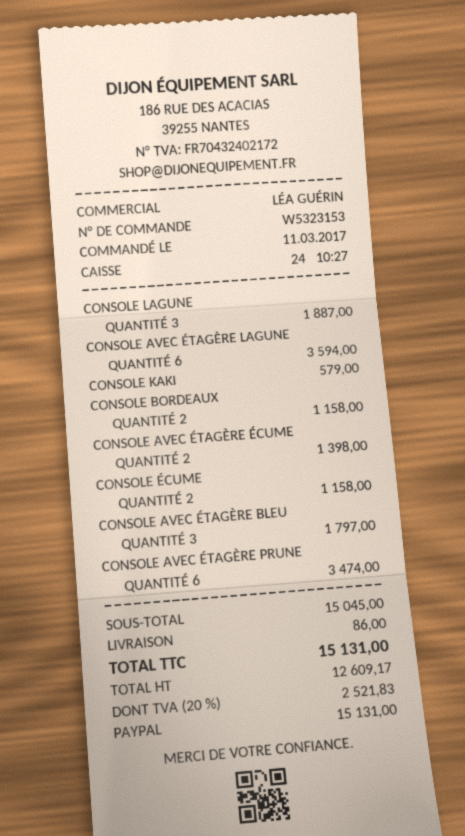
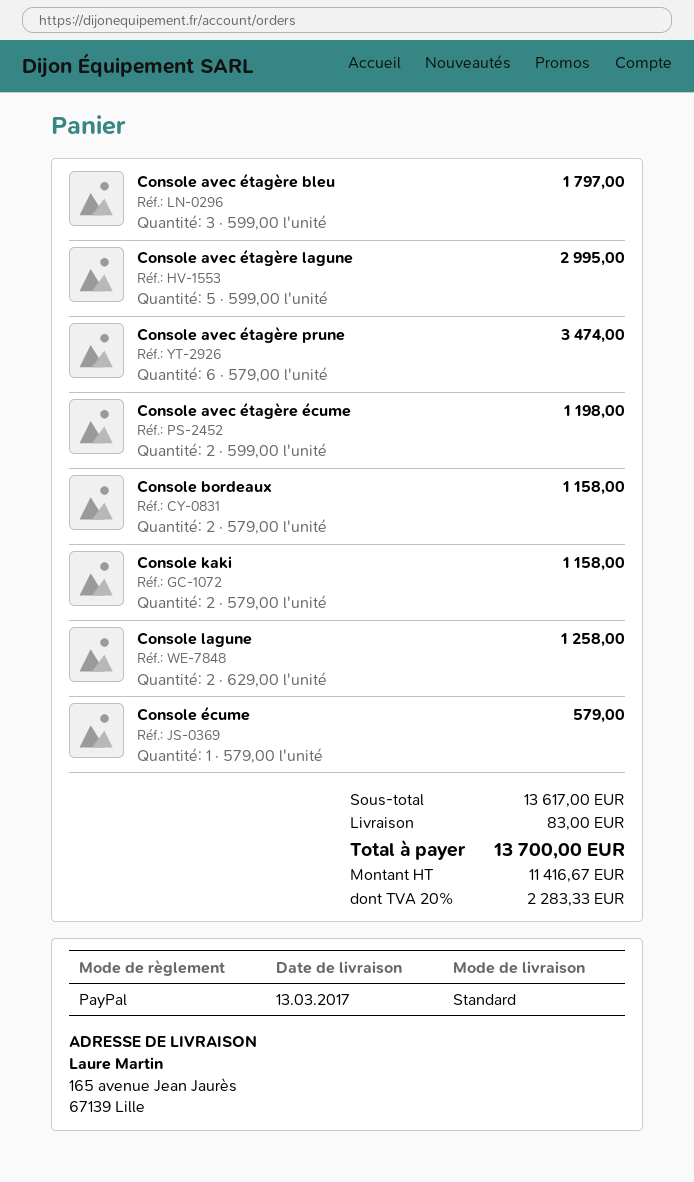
CONSOLE LAGUNE: 3 for 1887.00 -> 2 for 1258.00
CONSOLE AVEC ÉTAGÈRE LAGUNE: 6 for 3594.00 -> 5 for 2995.00
CONSOLE KAKI: 1 for 579.00 -> 2 for 1158.00
CONSOLE AVEC ÉTAGÈRE ÉCUME: 2 for 1398.00 -> 2 for 1198.00
CONSOLE ÉCUME: 2 for 1158.00 -> 1 for 579.00
subtotal: 15045.00 -> 13617.00
shipping: 86.00 -> 83.00
net: 12609.17 -> 11416.67
tax: 20% = 2521.83 -> 20% = 2283.33
total: 15131.00 -> 13700.00

